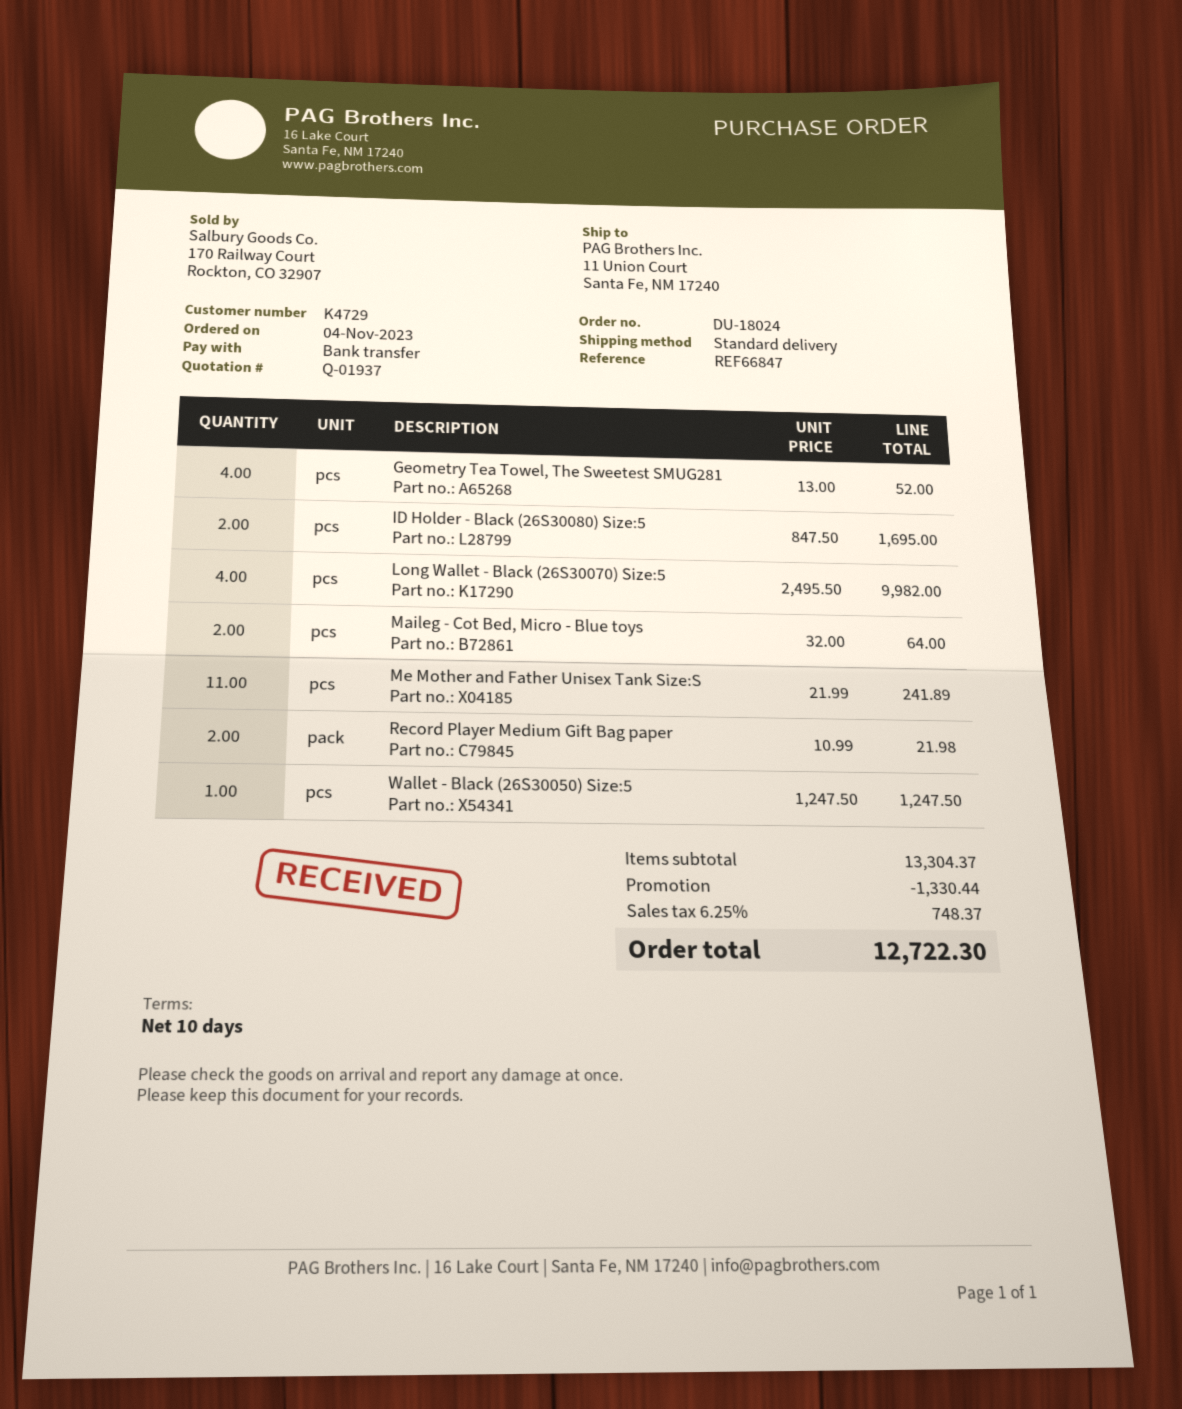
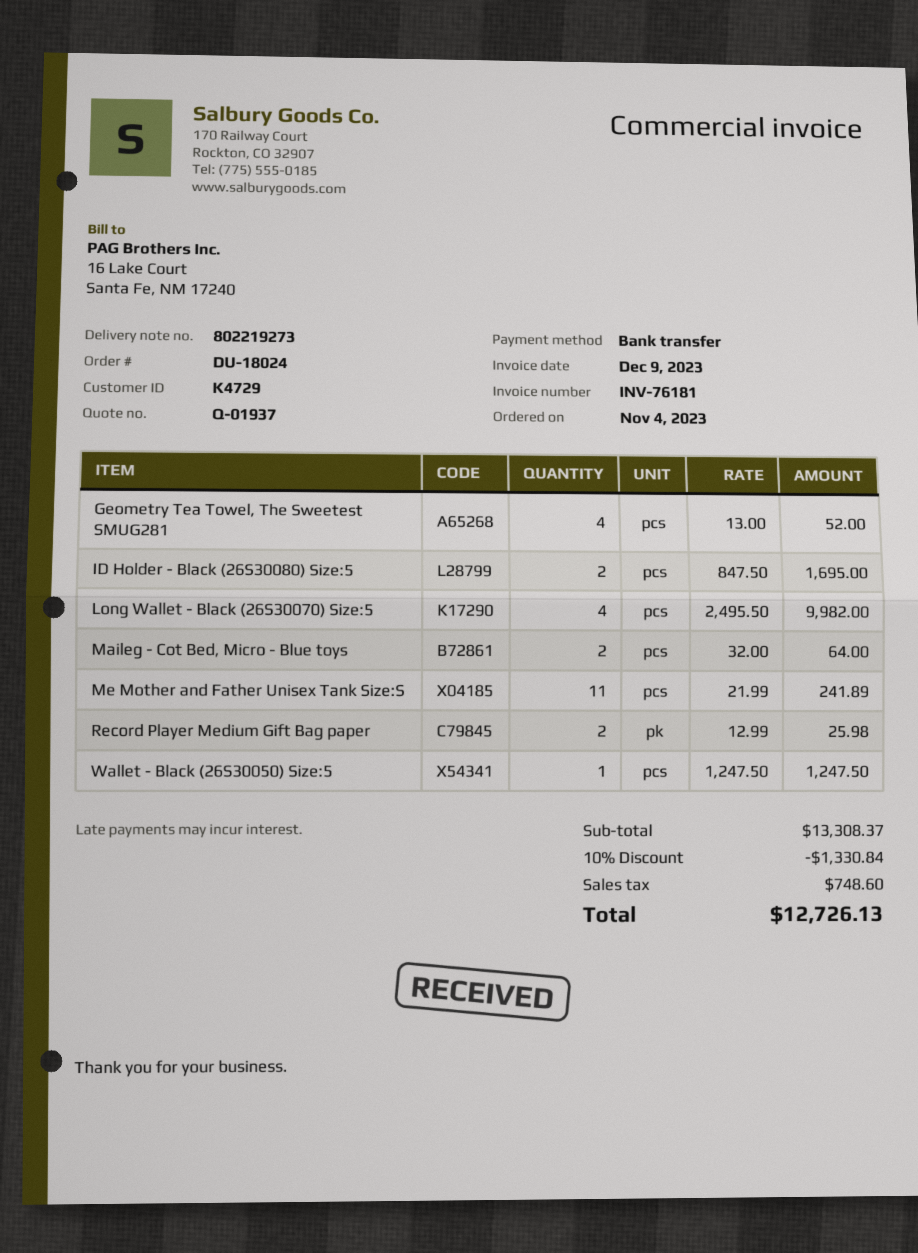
Record Player Medium Gift Bag paper: 2 x 10.99 = 21.98 -> 2 x 12.99 = 25.98
subtotal: 13304.37 -> 13308.37
discount: 1330.44 -> 1330.84
tax: 748.37 -> 748.60
total: 12722.30 -> 12726.13

